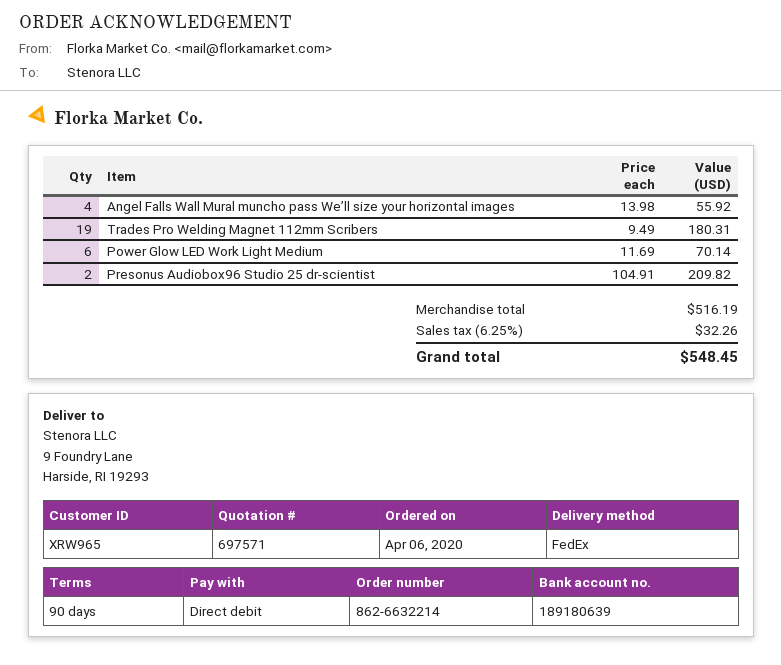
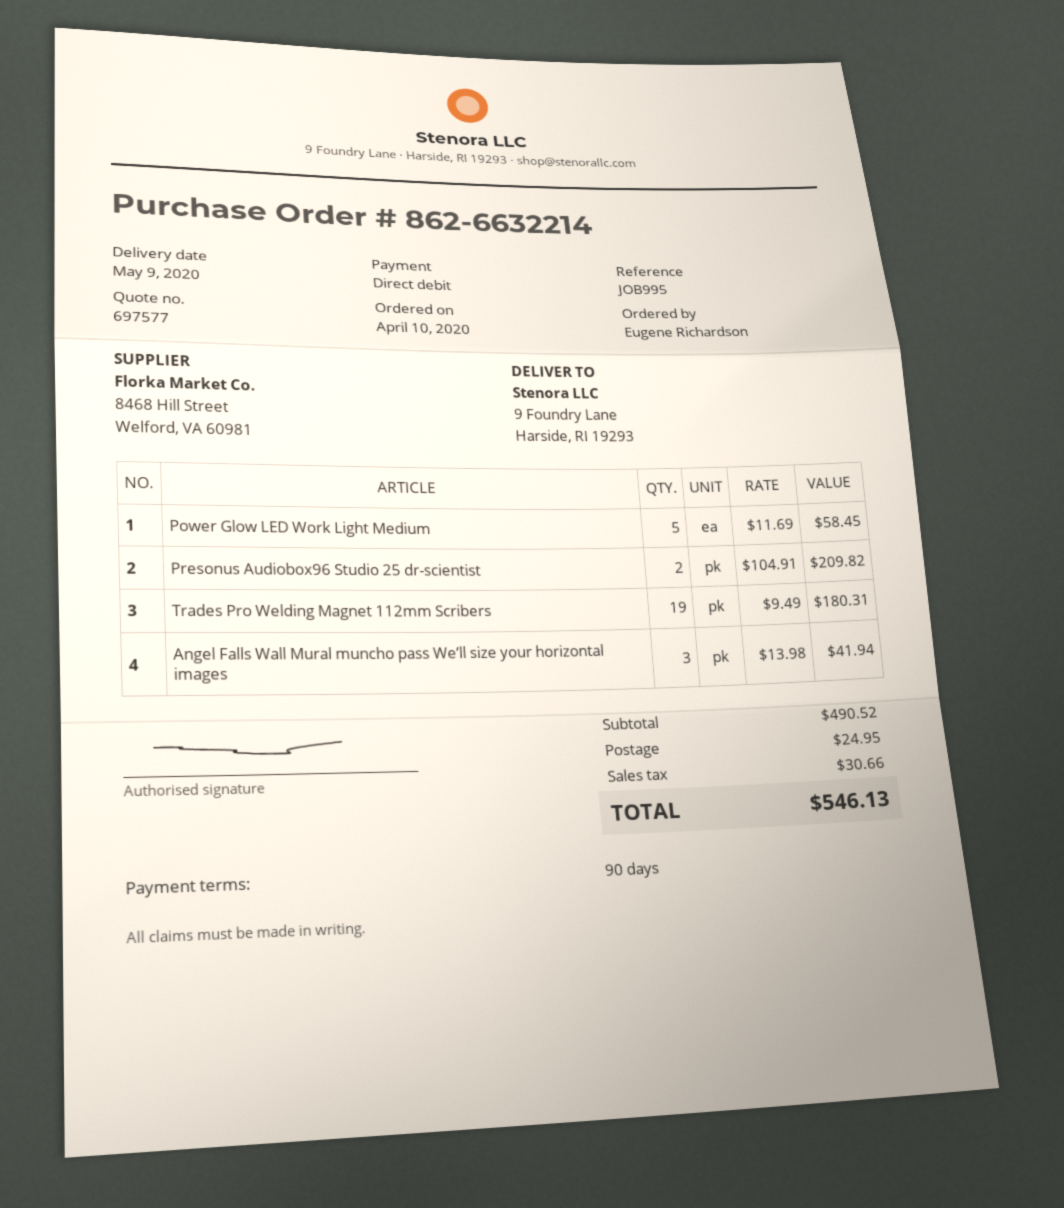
quote number: 697571 -> 697577
order date: 2020-04-06 -> 2020-04-10
Angel Falls Wall Mural muncho pass We’ll size your horizontal images: 4 x 13.98 = 55.92 -> 3 x 13.98 = 41.94
Power Glow LED Work Light Medium: 6 x 11.69 = 70.14 -> 5 x 11.69 = 58.45
subtotal: 516.19 -> 490.52
shipping: none -> 24.95
tax: 32.26 -> 30.66
total: 548.45 -> 546.13

